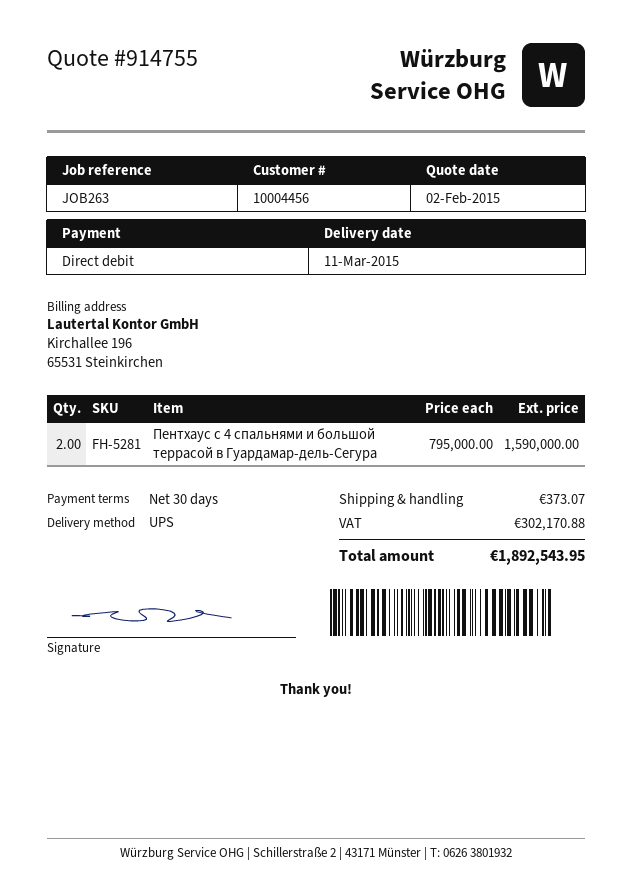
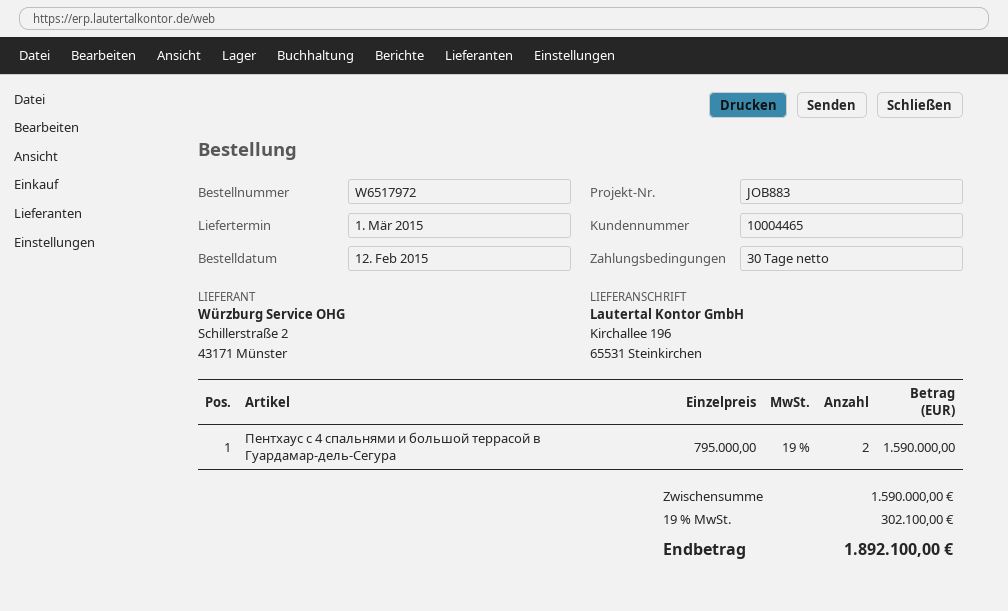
delivery date: 2015-03-11 -> 2015-03-01
customer number: 10004456 -> 10004465
reference: JOB263 -> JOB883
shipping: 373.07 -> none
tax: 302170.88 -> 302100.00
total: 1892543.95 -> 1892100.00

